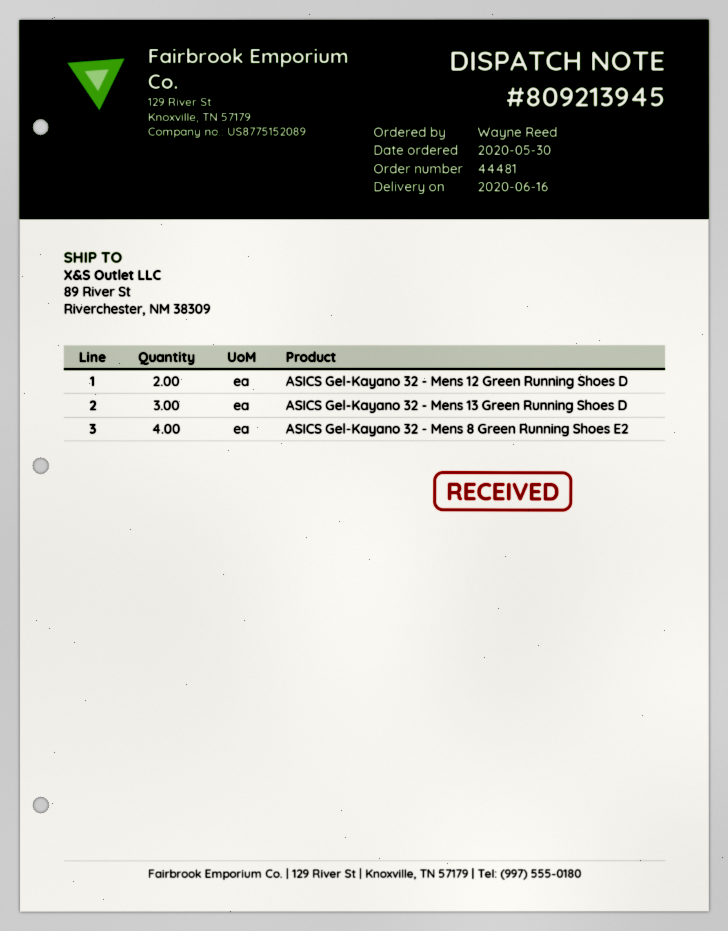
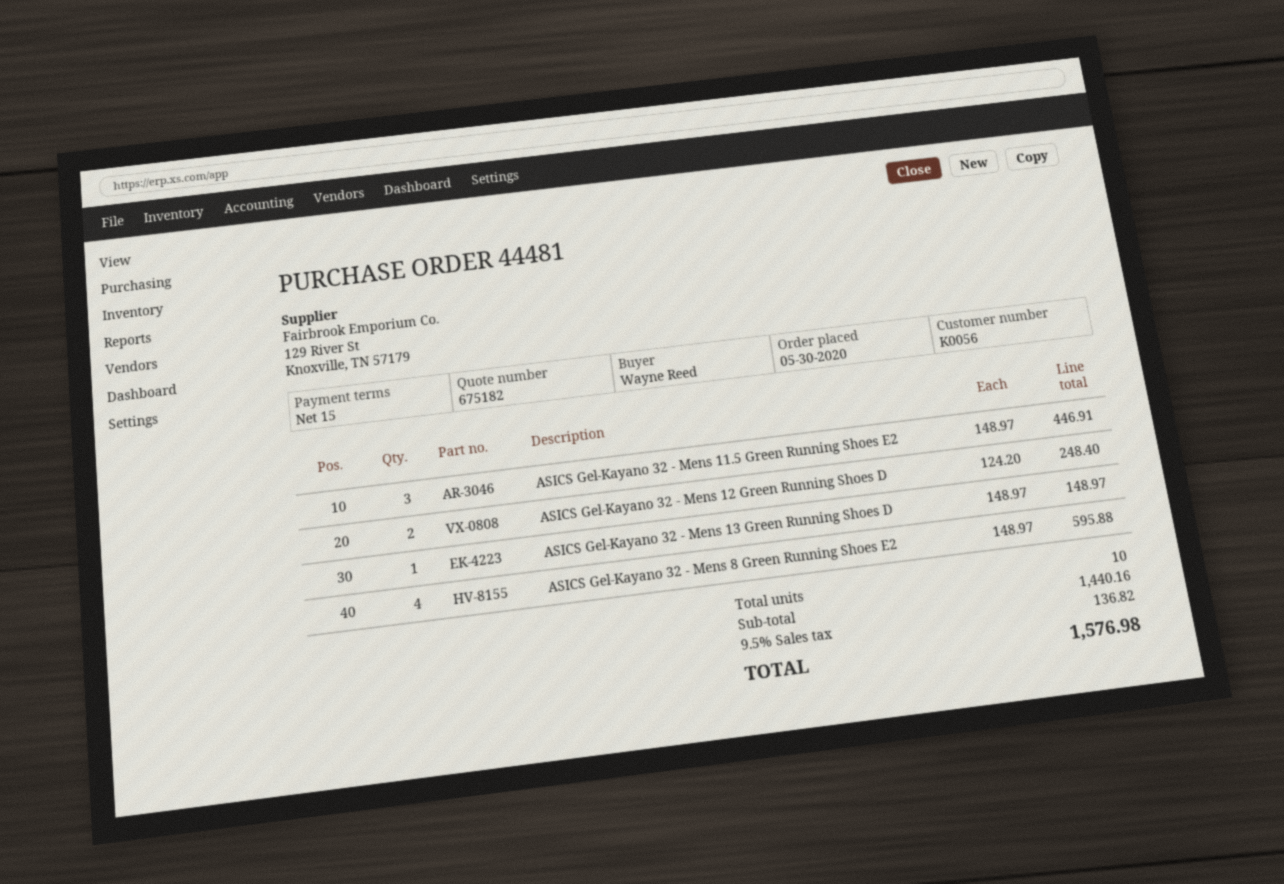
ASICS Gel-Kayano 32 - Mens 13 Green Running Shoes D: 3 -> 1
ASICS Gel-Kayano 32 - Mens 11.5 Green Running Shoes E2: none -> 3

